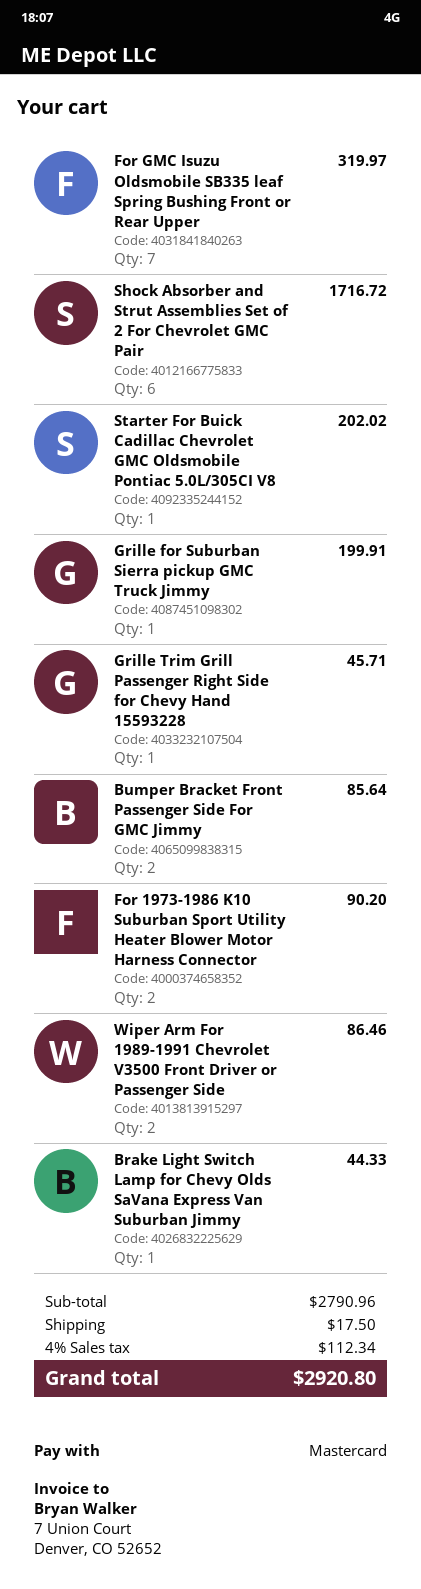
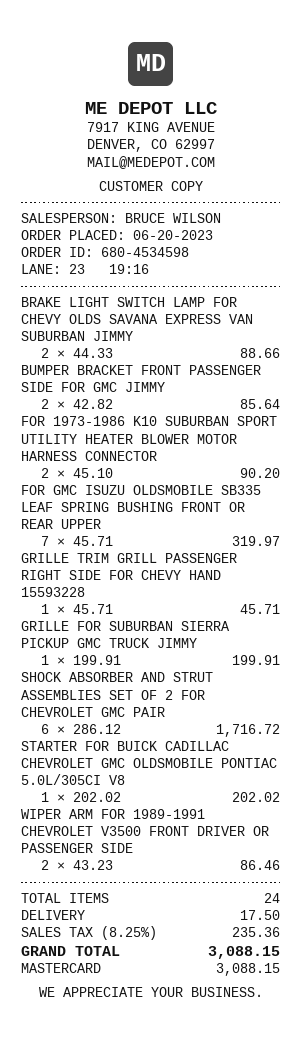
Brake Light Switch Lamp for Chevy Olds SaVana Express Van Suburban Jimmy: 1 for 44.33 -> 2 for 88.66
tax: 4% = 112.34 -> 8.25% = 235.36
total: 2920.80 -> 3088.15

